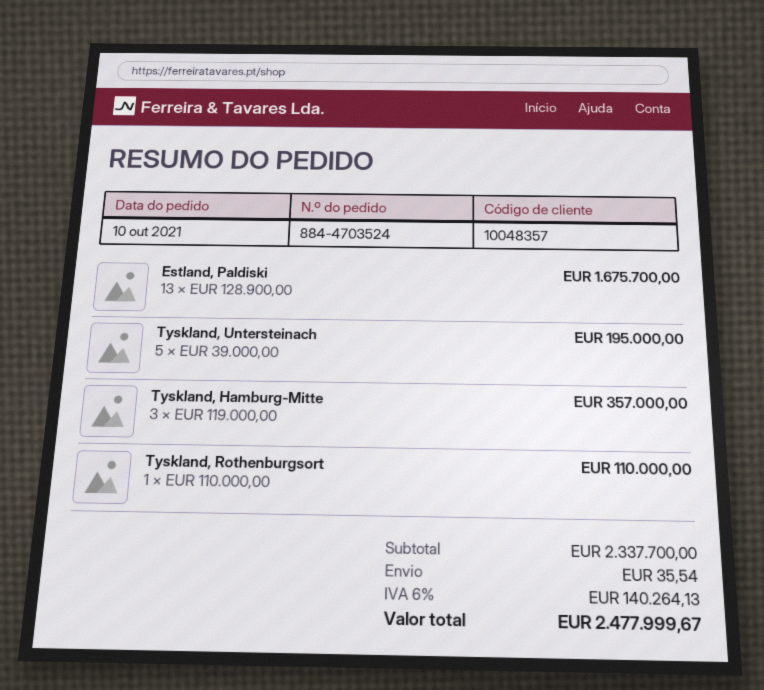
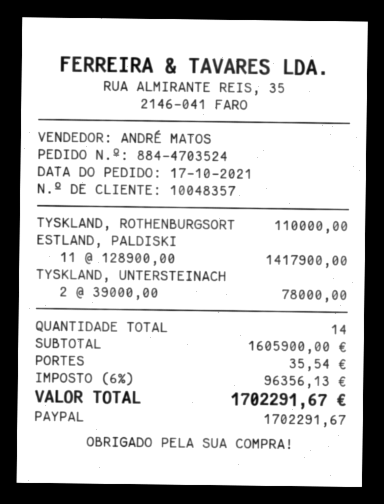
order date: 2021-10-10 -> 2021-10-17
Estland, Paldiski: 13 x 128900.00 = 1675700.00 -> 11 x 128900.00 = 1417900.00
Tyskland, Untersteinach: 5 x 39000.00 = 195000.00 -> 2 x 39000.00 = 78000.00
Tyskland, Hamburg-Mitte: 3 x 119000.00 = 357000.00 -> none
subtotal: 2337700.00 -> 1605900.00
tax: 6% = 140264.13 -> 6% = 96356.13
total: 2477999.67 -> 1702291.67

